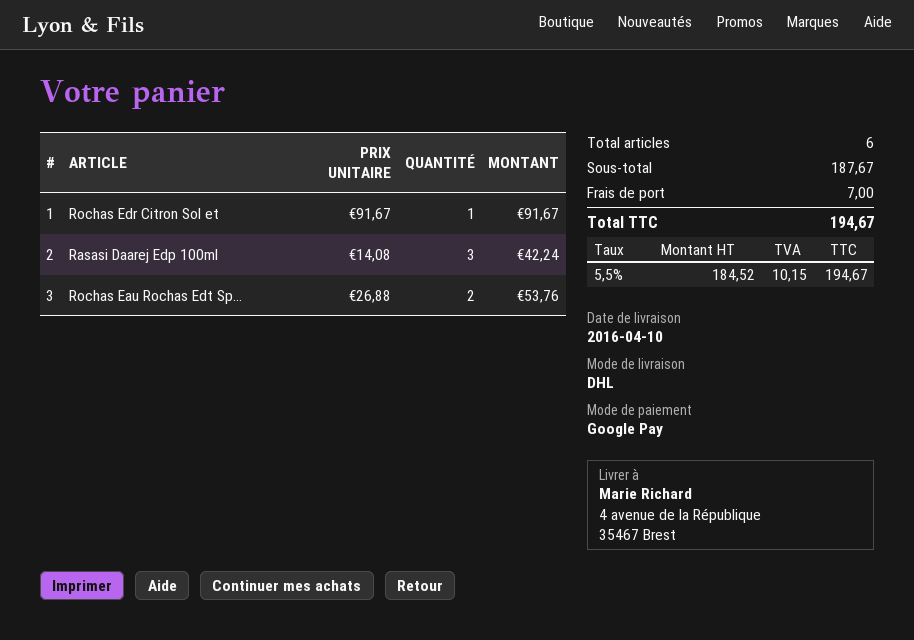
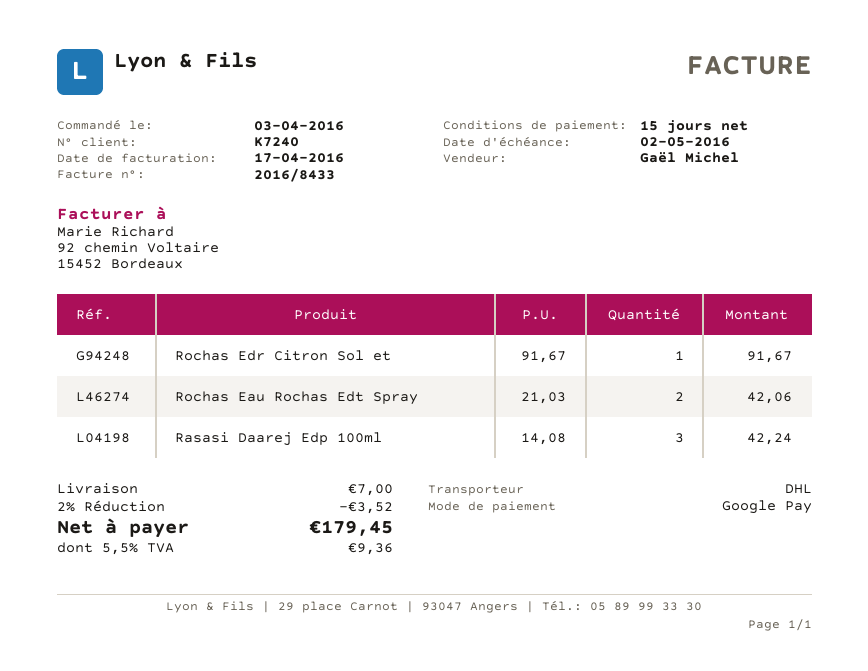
Rochas Eau Rochas Edt Sp...: 2 x 26.88 = 53.76 -> 2 x 21.03 = 42.06
discount: none -> 2% = 3.52
tax: 5.5% = 10.15 -> 5.5% = 9.36
total: 194.67 -> 179.45

